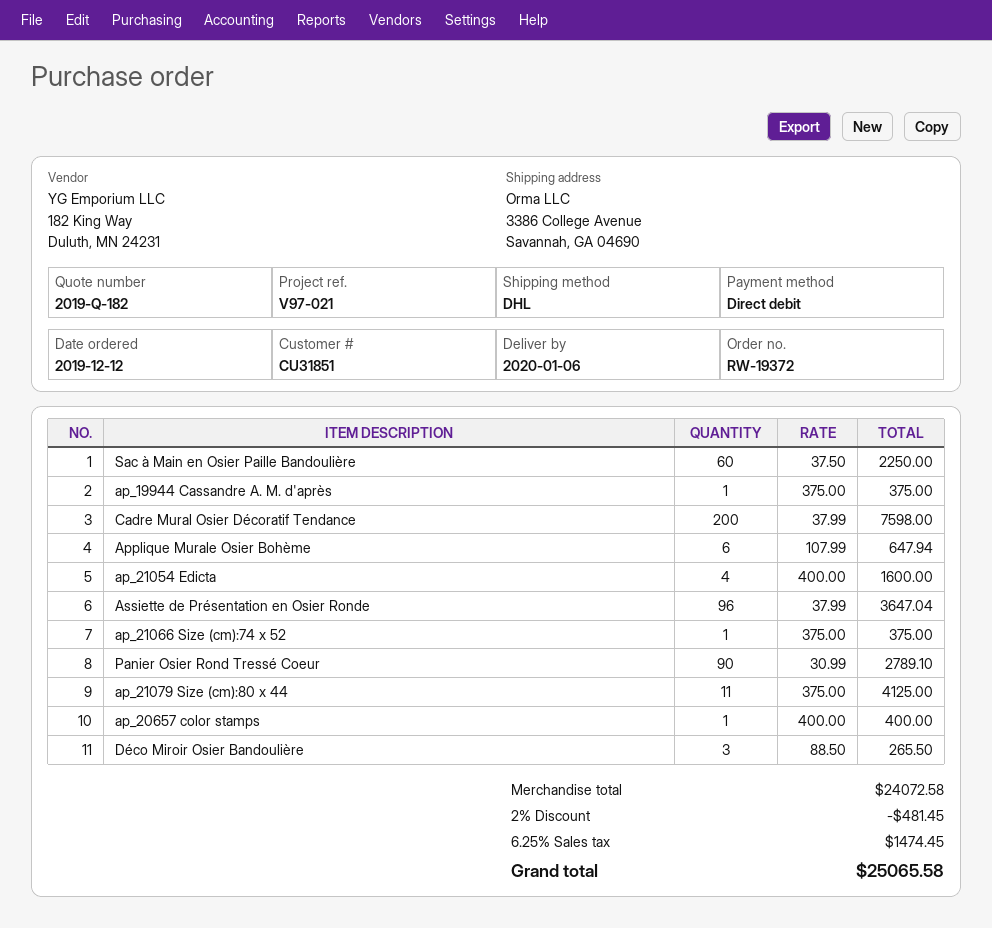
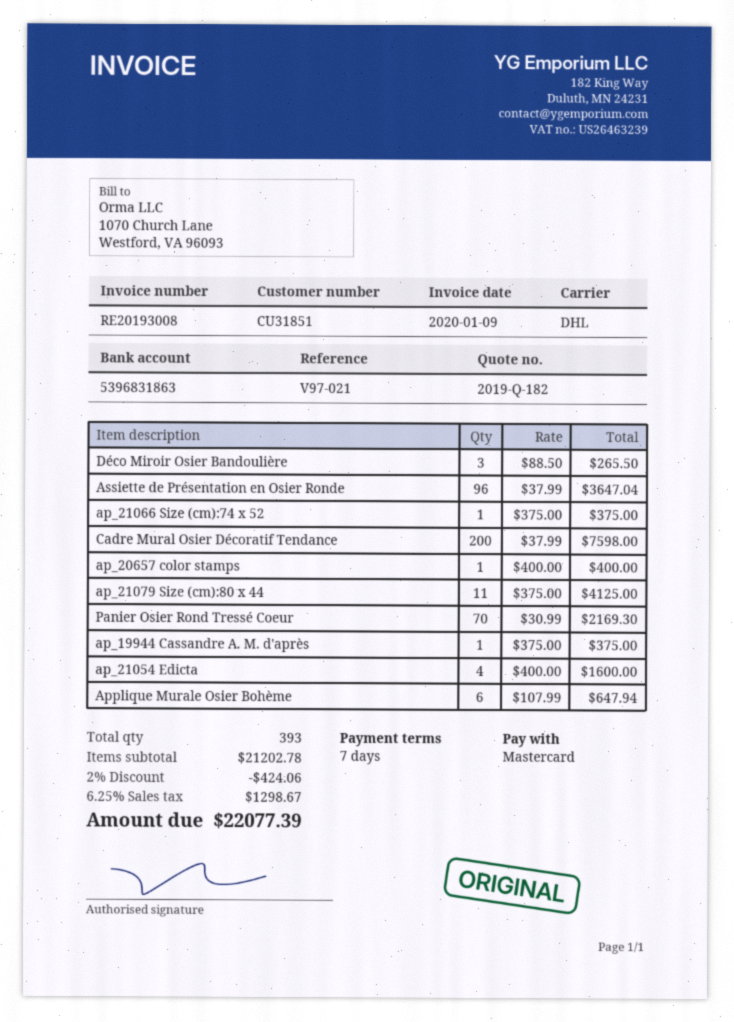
payment method: direct debit -> Mastercard
Sac à Main en Osier Paille Bandoulière: 60 x 37.50 = 2250.00 -> none
Panier Osier Rond Tressé Coeur: 90 x 30.99 = 2789.10 -> 70 x 30.99 = 2169.30
subtotal: 24072.58 -> 21202.78
discount: 2% = 481.45 -> 2% = 424.06
tax: 6.25% = 1474.45 -> 6.25% = 1298.67
total: 25065.58 -> 22077.39

